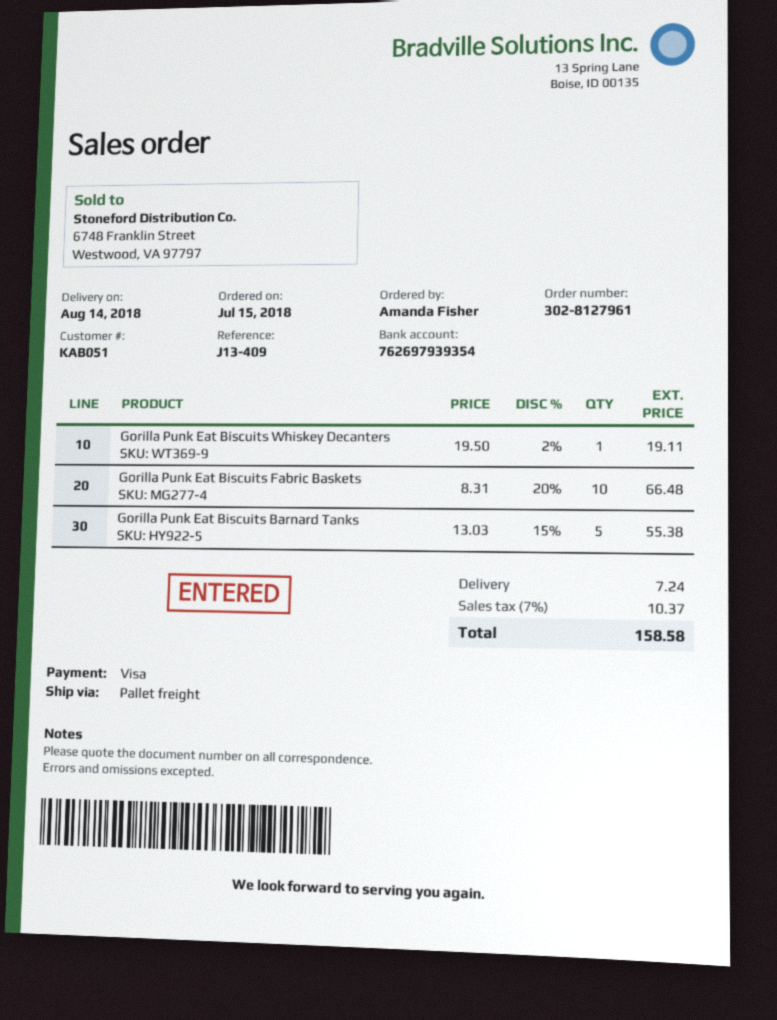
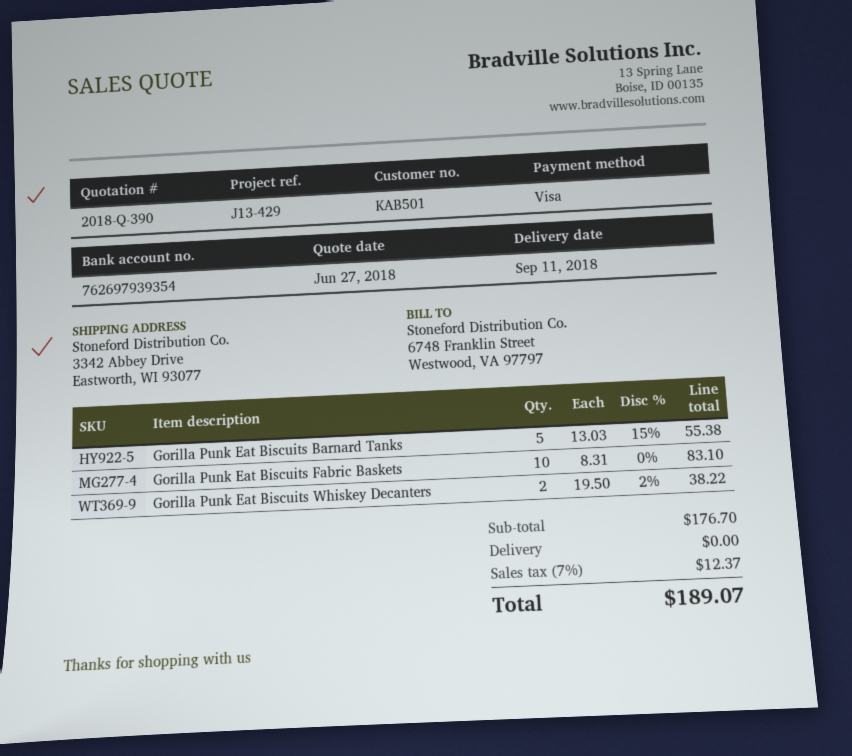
delivery date: 2018-08-14 -> 2018-09-11
customer number: KAB051 -> KAB501
reference: J13-409 -> J13-429
Gorilla Punk Eat Biscuits Whiskey Decanters: 1 x 19.50 - 2% = 19.11 -> 2 x 19.50 - 2% = 38.22
Gorilla Punk Eat Biscuits Fabric Baskets: 10 x 8.31 - 20% = 66.48 -> 10 x 8.31 = 83.10
shipping: 7.24 -> 0.00
tax: 7% = 10.37 -> 7% = 12.37
total: 158.58 -> 189.07

